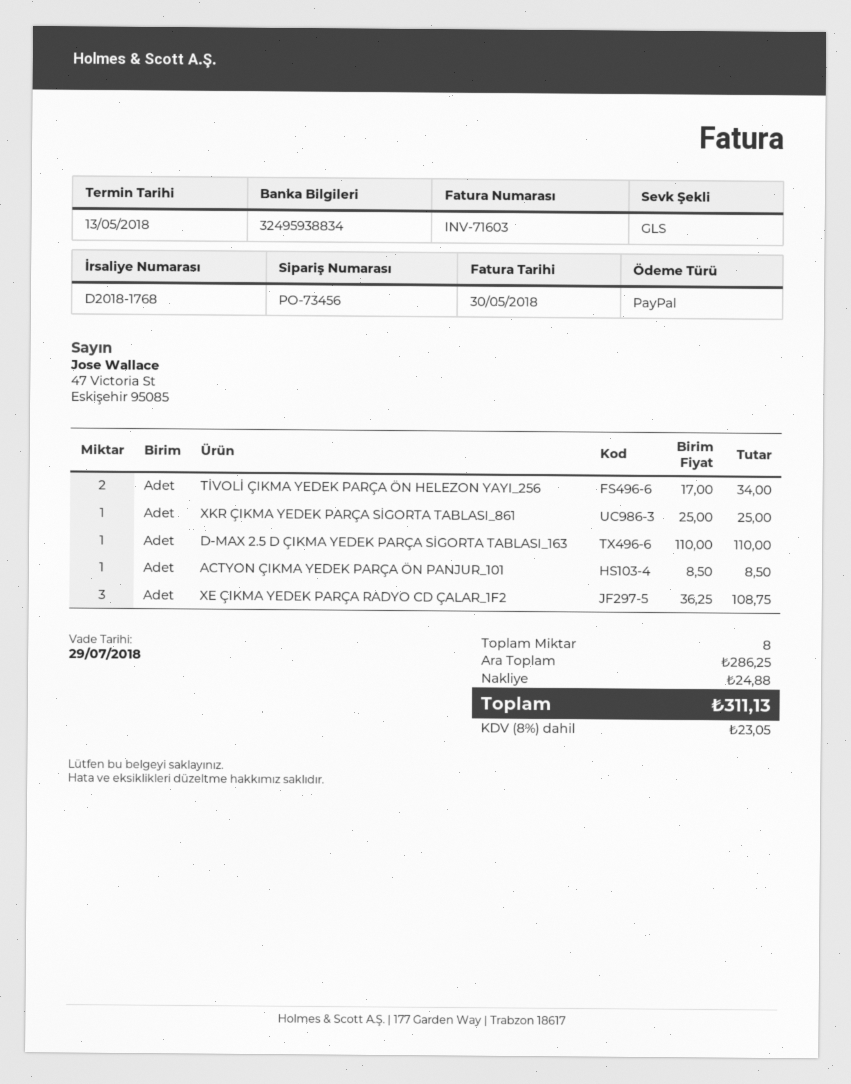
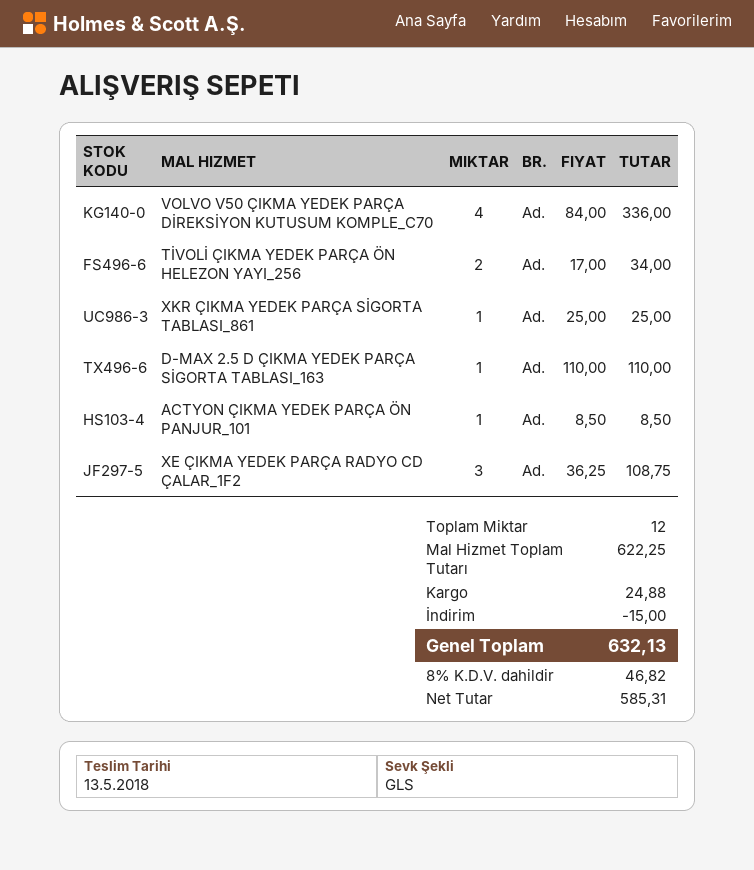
VOLVO V50 ÇIKMA YEDEK PARÇA DİREKSİYON KUTUSUM KOMPLE_C70: none -> 4 x 84.00 = 336.00
total quantity: 8 -> 12
subtotal: 286.25 -> 622.25
discount: none -> 15.00
tax: 8% = 23.05 -> 8% = 46.82
total: 311.13 -> 632.13

